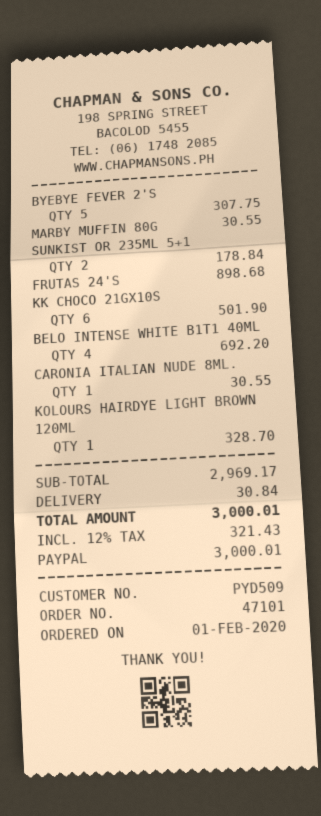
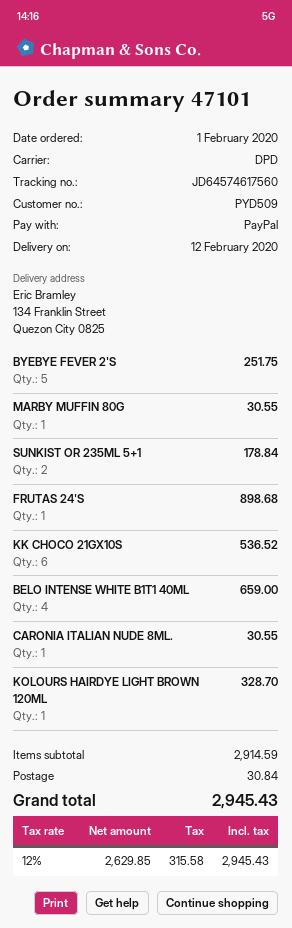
BYEBYE FEVER 2'S: 5 for 307.75 -> 5 for 251.75
KK CHOCO 21GX10S: 6 for 501.90 -> 6 for 536.52
BELO INTENSE WHITE B1T1 40ML: 4 for 692.20 -> 4 for 659.00
subtotal: 2969.17 -> 2914.59
tax: 12% = 321.43 -> 12% = 315.58
total: 3000.01 -> 2945.43

